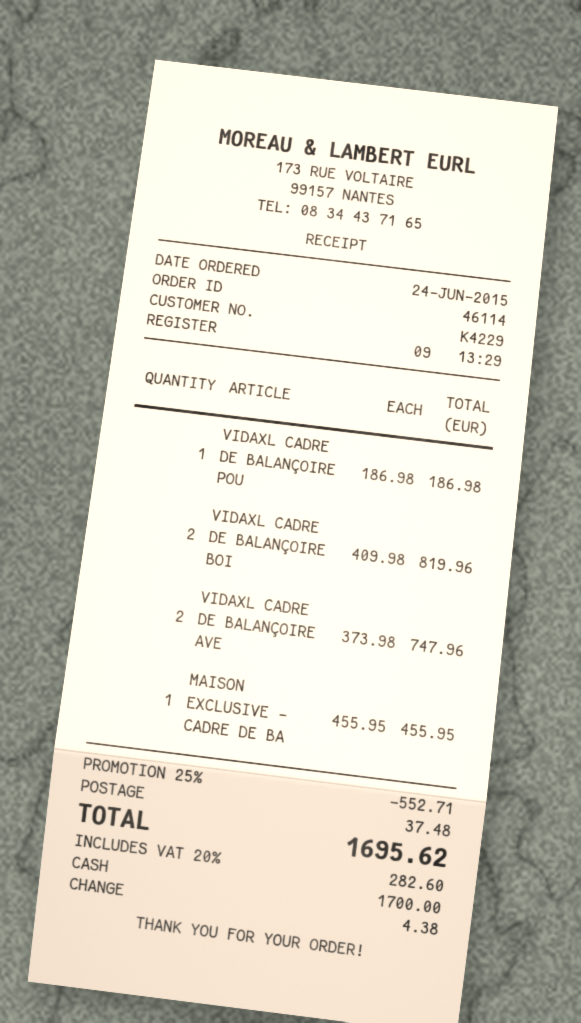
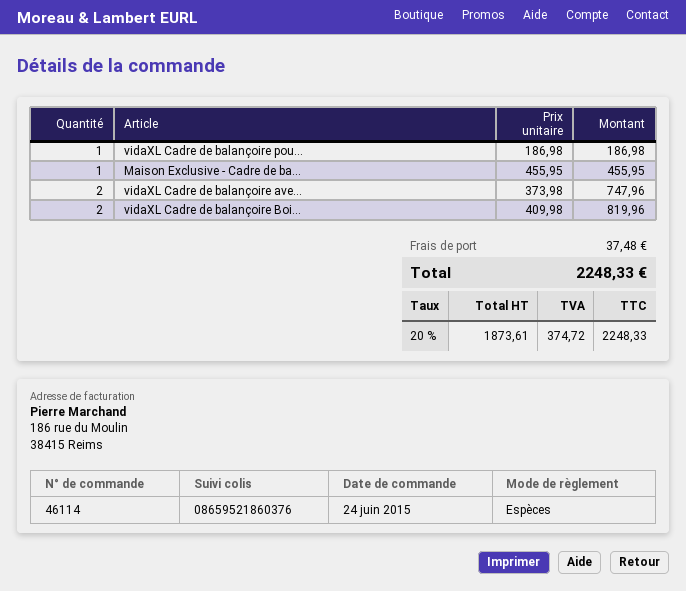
discount: 25% = 552.71 -> none
tax: 20% = 282.60 -> 20% = 374.72
total: 1695.62 -> 2248.33

